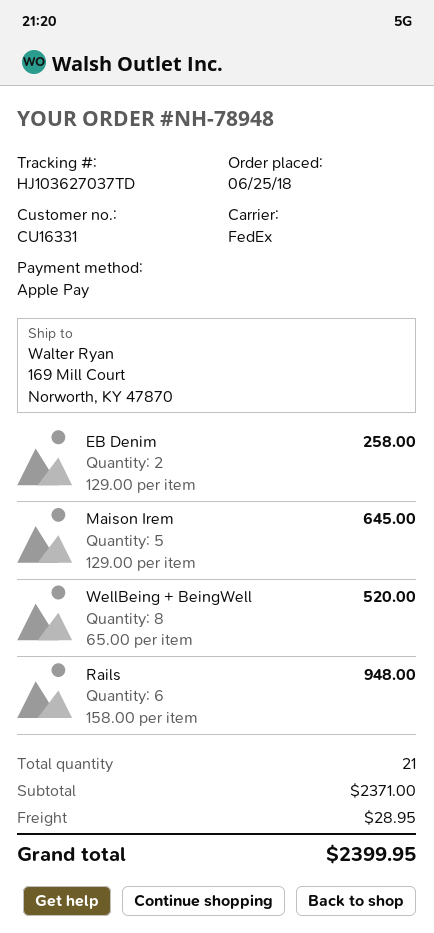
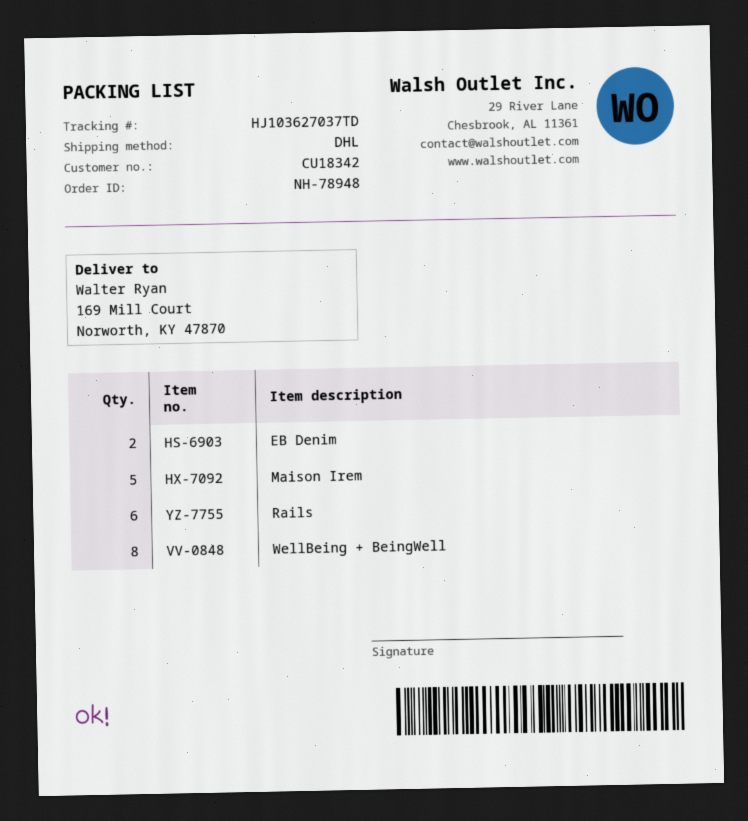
customer number: CU16331 -> CU18342
shipping method: FedEx -> DHL

